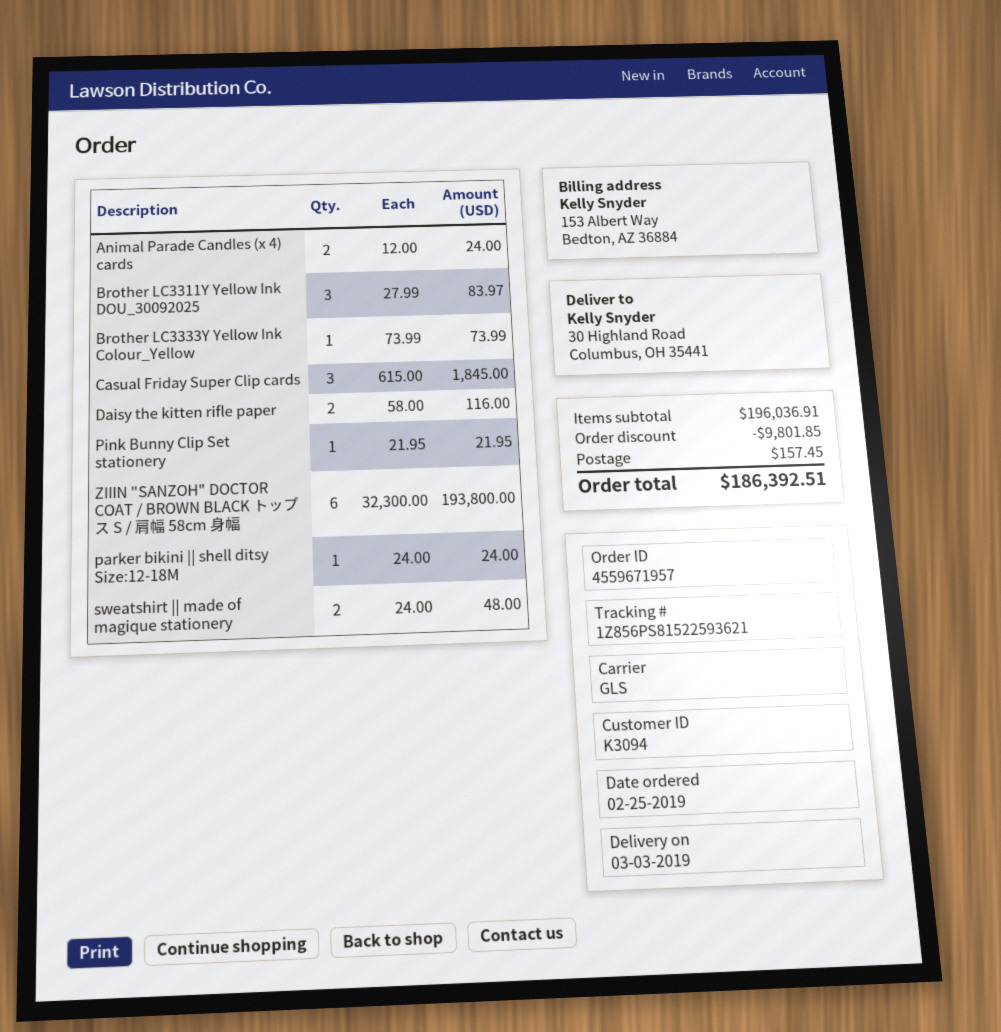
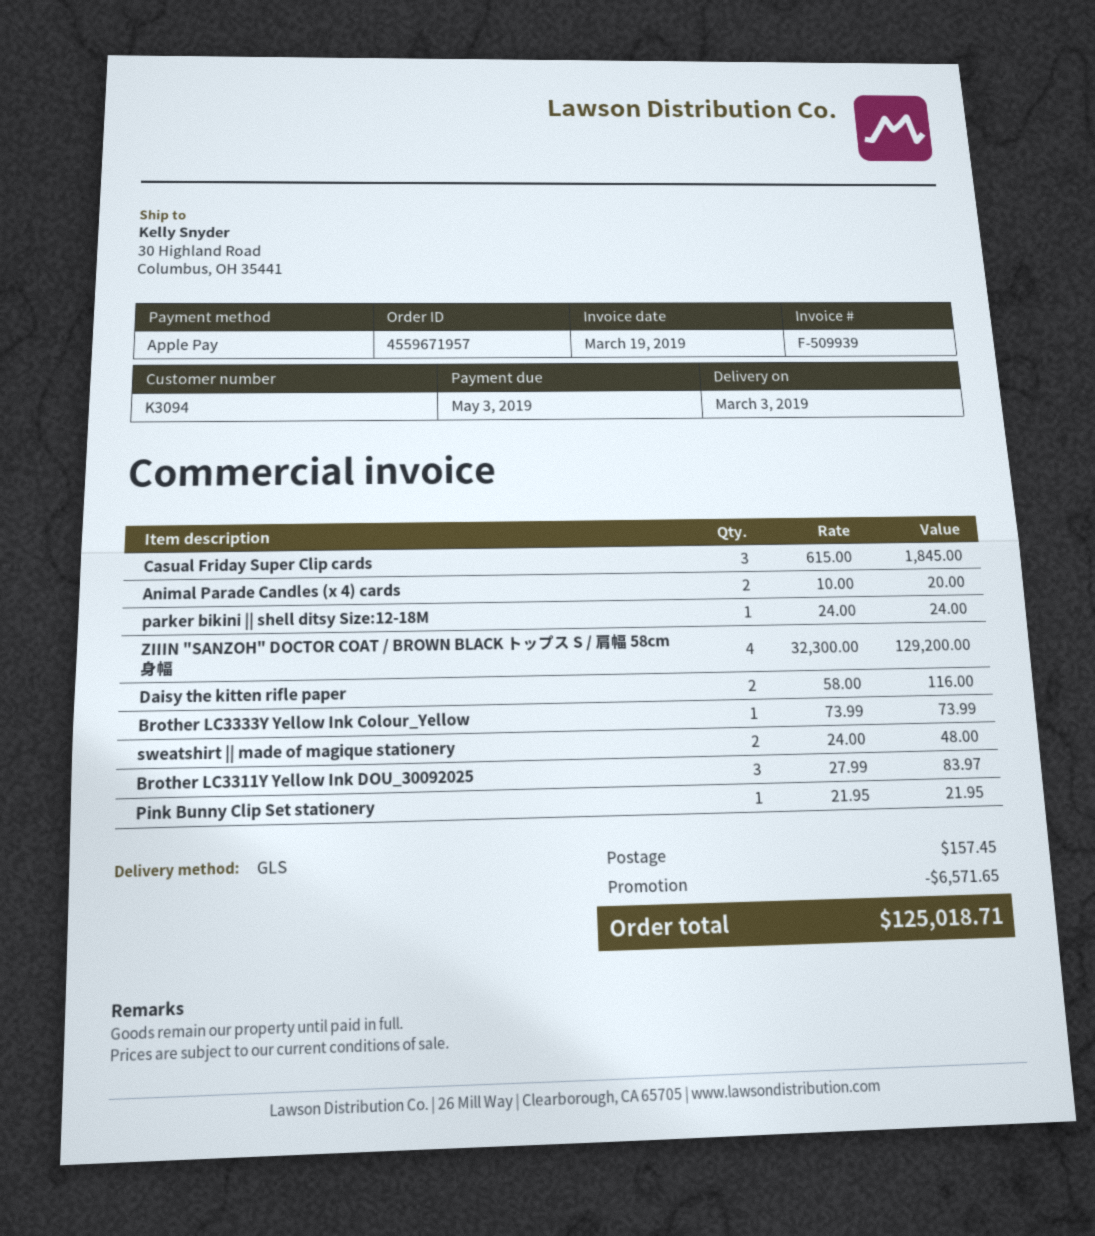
Animal Parade Candles (x 4) cards: 2 x 12.00 = 24.00 -> 2 x 10.00 = 20.00
ZIIIN "SANZOH" DOCTOR COAT / BROWN BLACK トップス S / 肩幅 58cm 身幅: 6 x 32300.00 = 193800.00 -> 4 x 32300.00 = 129200.00
discount: 9801.85 -> 6571.65
total: 186392.51 -> 125018.71

